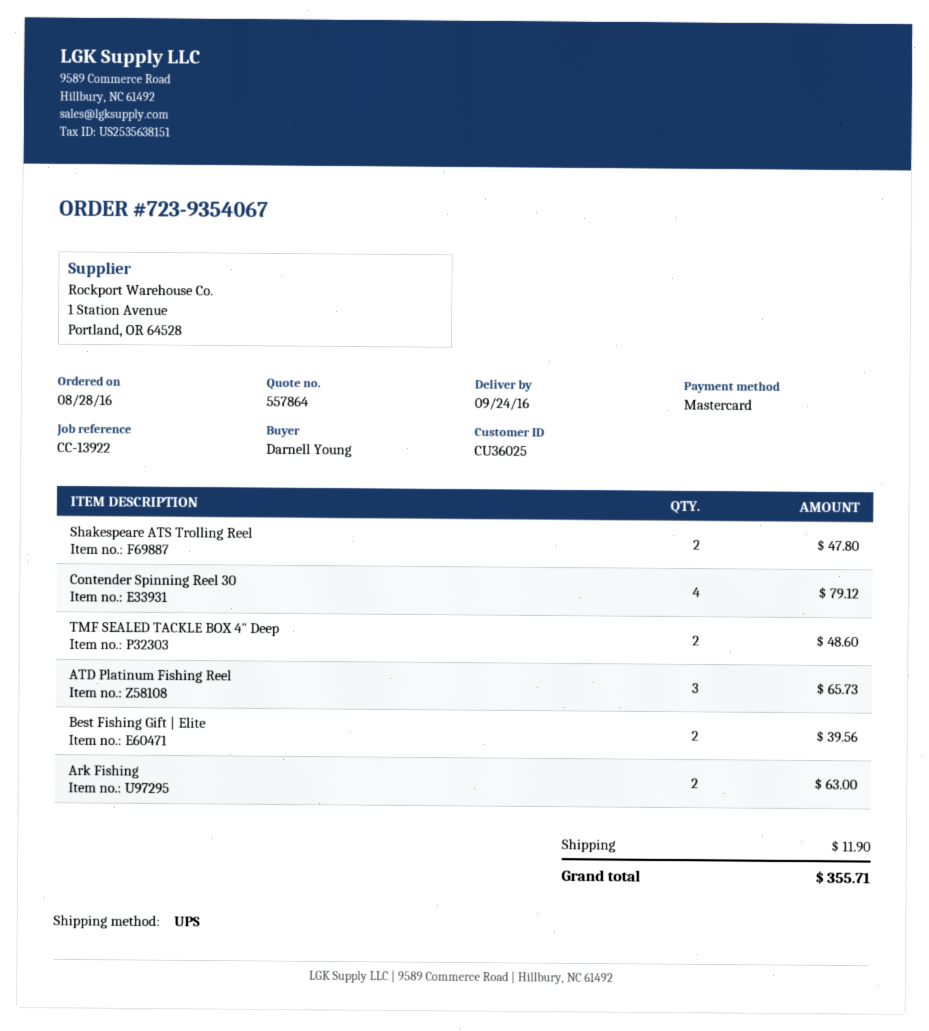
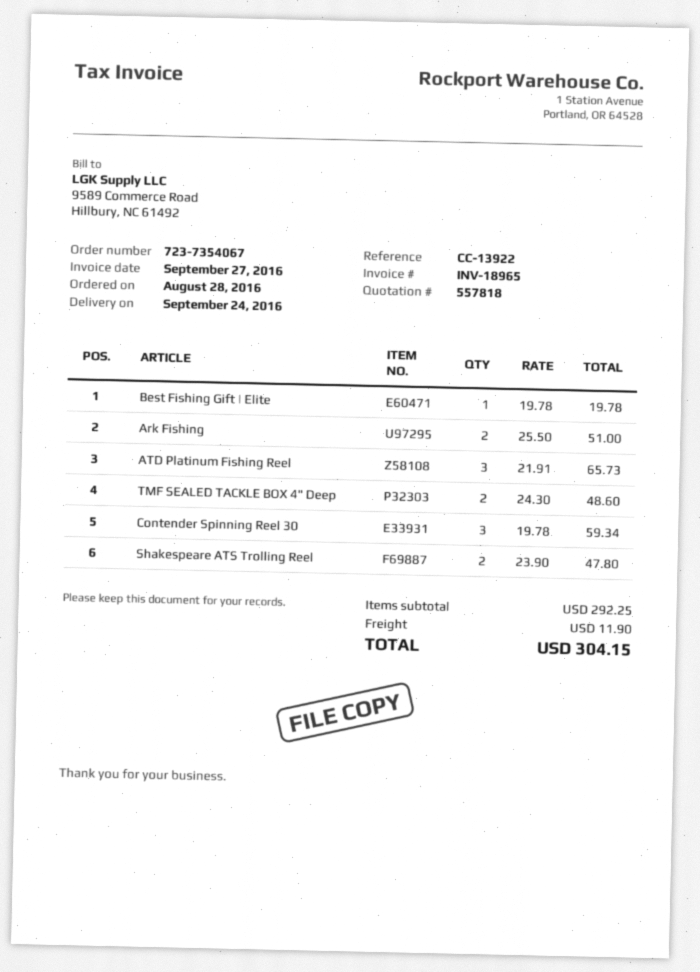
quote number: 557864 -> 557818
order number: 723-9354067 -> 723-7354067
Contender Spinning Reel 30: 4 for 79.12 -> 3 for 59.34
Best Fishing Gift | Elite: 2 for 39.56 -> 1 for 19.78
Ark Fishing: 2 for 63.00 -> 2 for 51.00
total: 355.71 -> 304.15

